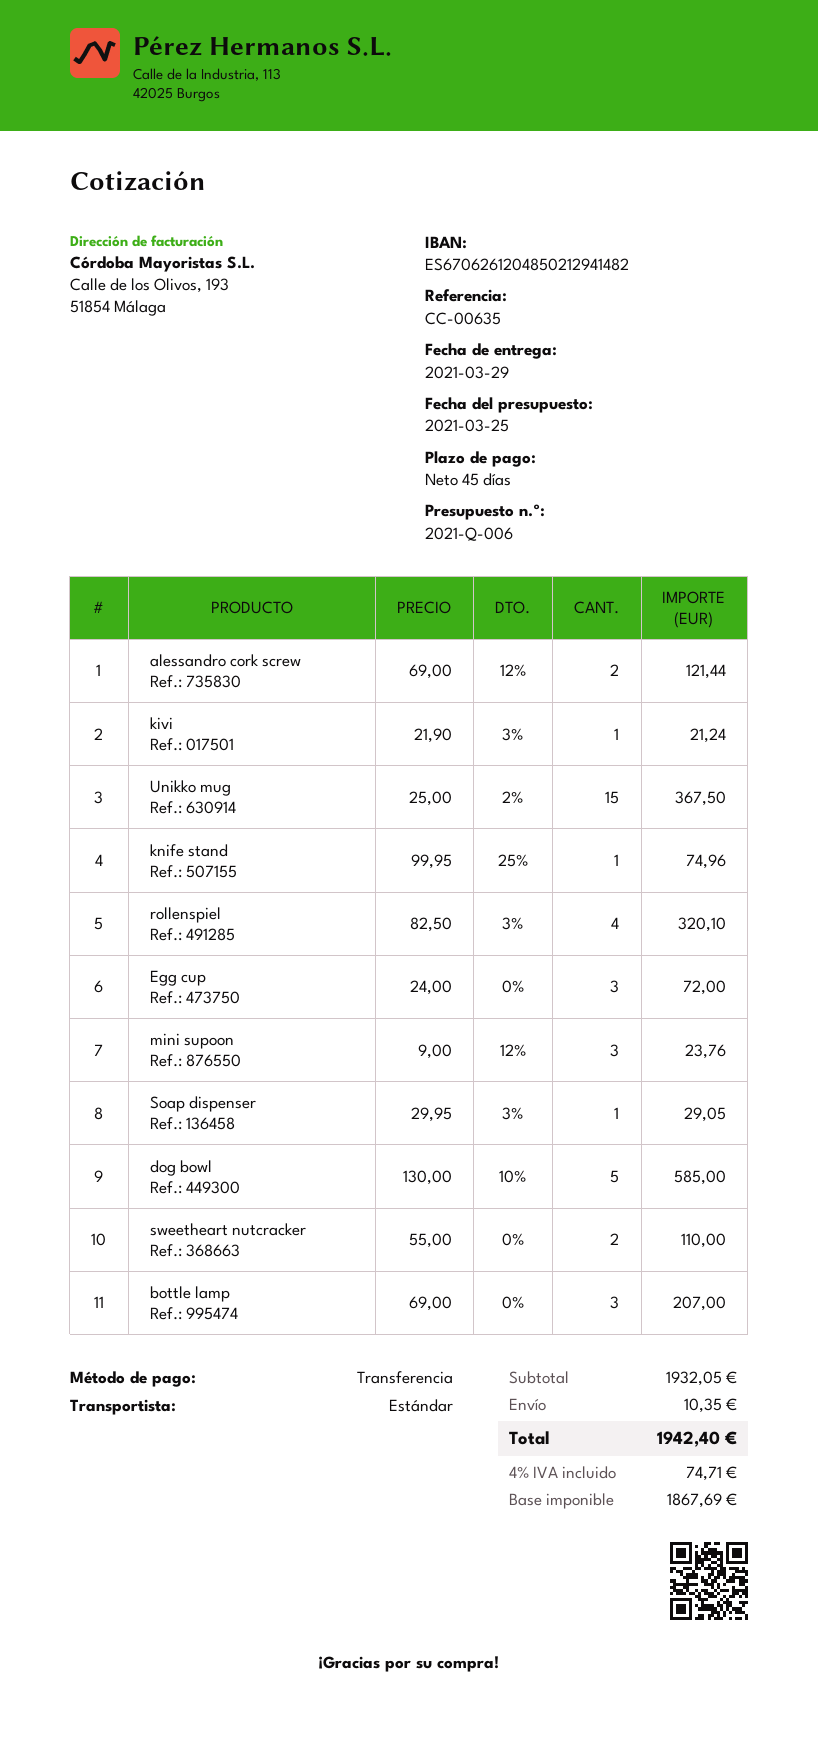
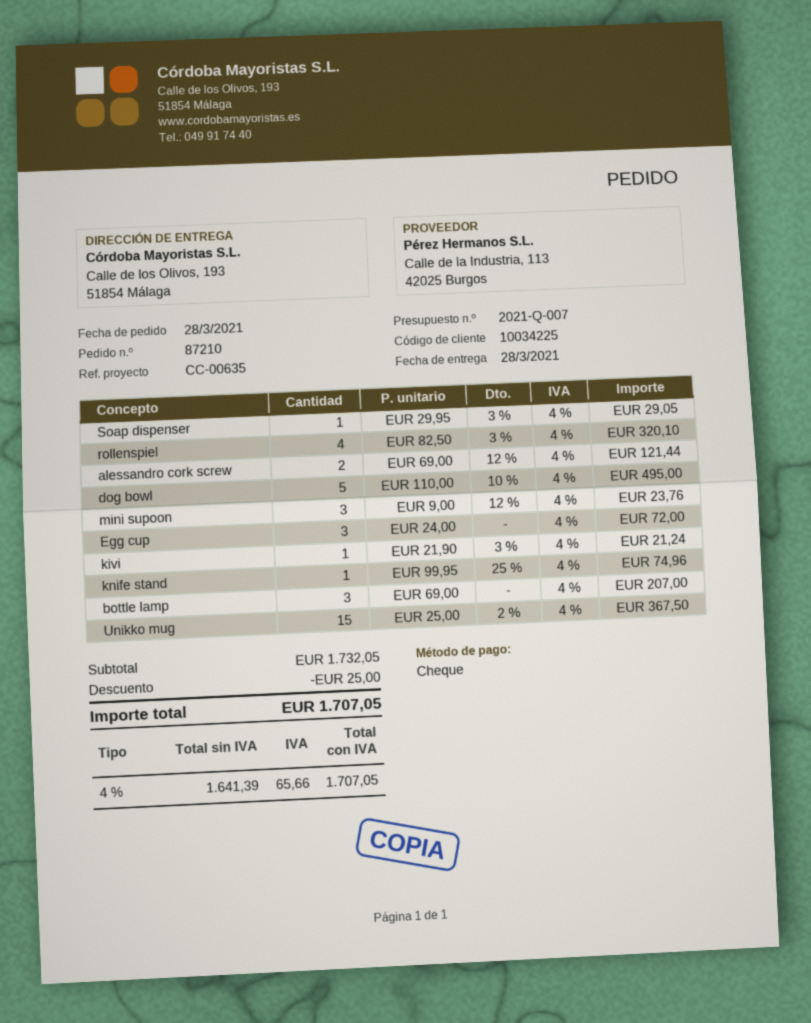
quote number: 2021-Q-006 -> 2021-Q-007
delivery date: 2021-03-29 -> 2021-03-28
payment method: bank transfer -> cheque
dog bowl: 5 x 130.00 - 10% = 585.00 -> 5 x 110.00 - 10% = 495.00
sweetheart nutcracker: 2 x 55.00 = 110.00 -> none
subtotal: 1932.05 -> 1732.05
discount: none -> 25.00
shipping: 10.35 -> none
net: 1867.69 -> 1641.39
tax: 4% = 74.71 -> 4% = 65.66
total: 1942.40 -> 1707.05

